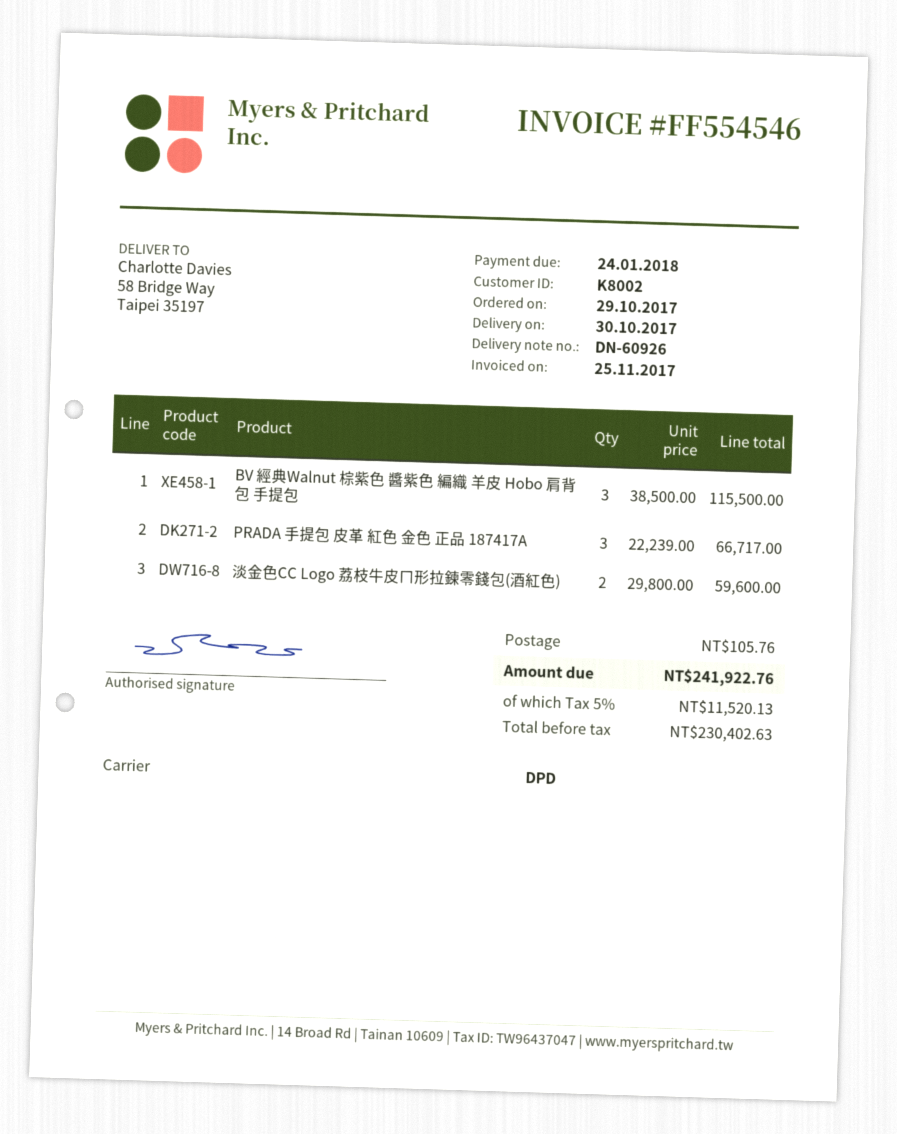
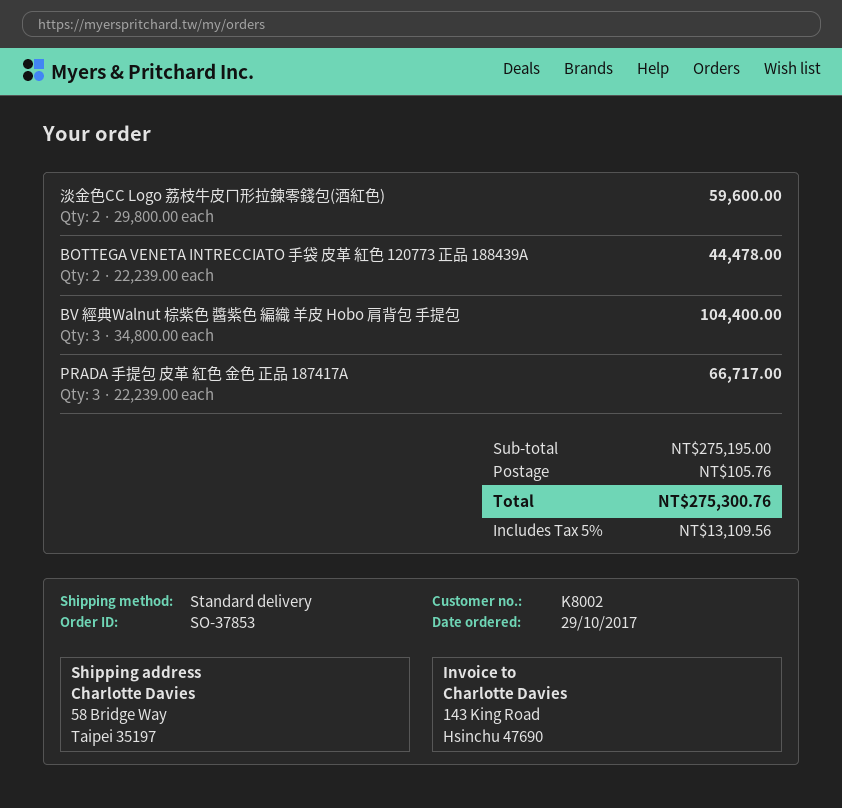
shipping method: DPD -> standard
BV 經典Walnut 棕紫色 醬紫色 編織 羊皮 Hobo 肩背包 手提包: 3 x 38500.00 = 115500.00 -> 3 x 34800.00 = 104400.00
BOTTEGA VENETA INTRECCIATO 手袋 皮革 紅色 120773 正品 188439A: none -> 2 x 22239.00 = 44478.00
tax: 5% = 11520.13 -> 5% = 13109.56
total: 241922.76 -> 275300.76

